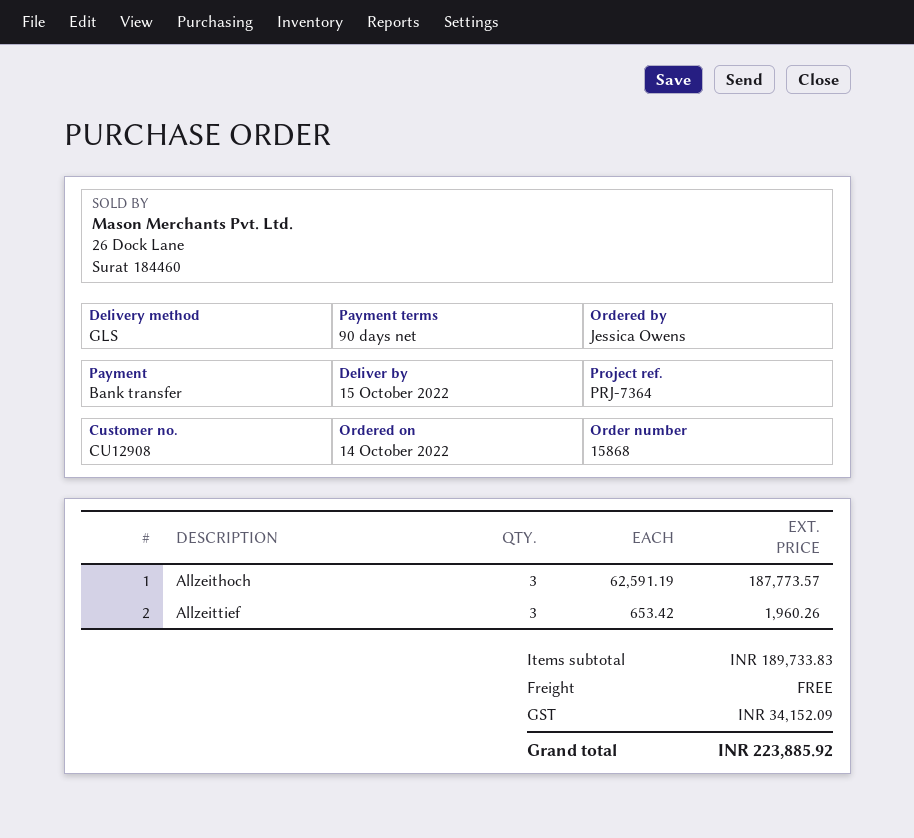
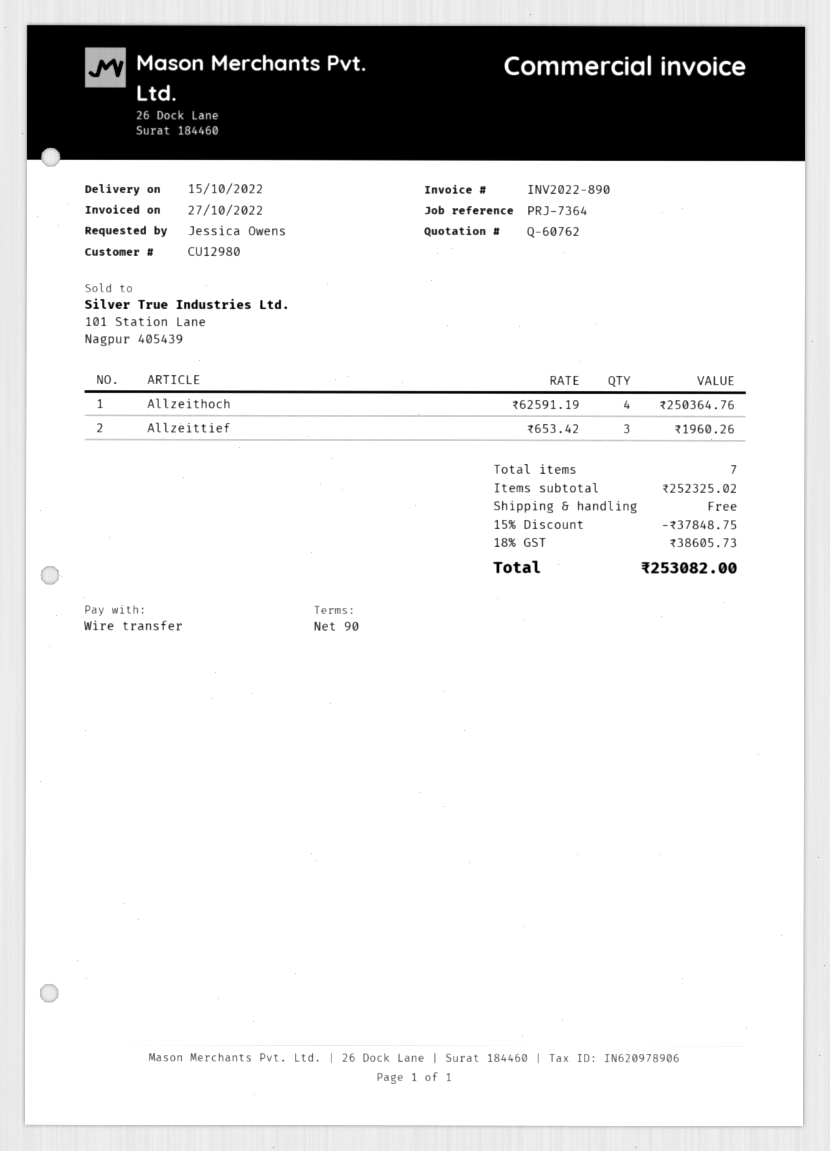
customer number: CU12908 -> CU12980
Allzeithoch: 3 x 62591.19 = 187773.57 -> 4 x 62591.19 = 250364.76
subtotal: 189733.83 -> 252325.02
discount: none -> 15% = 37848.75
tax: 34152.09 -> 38605.73
total: 223885.92 -> 253082.00

